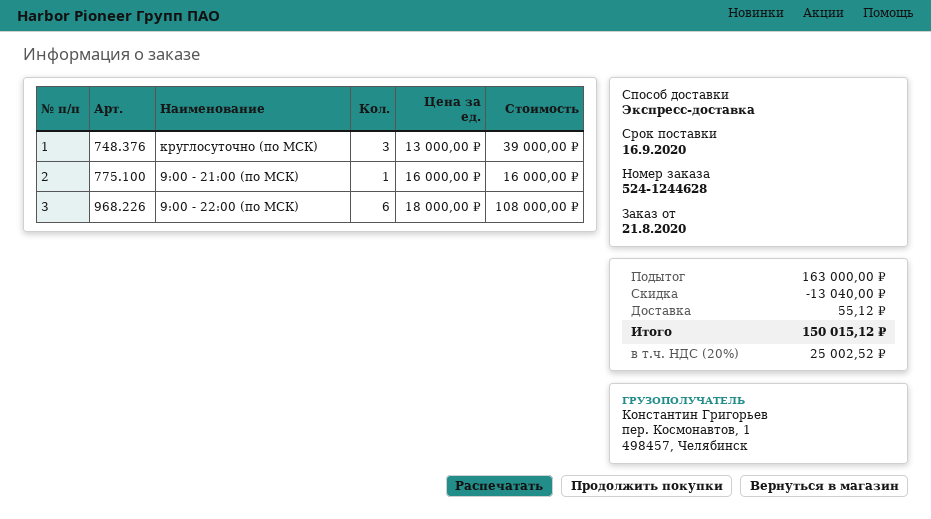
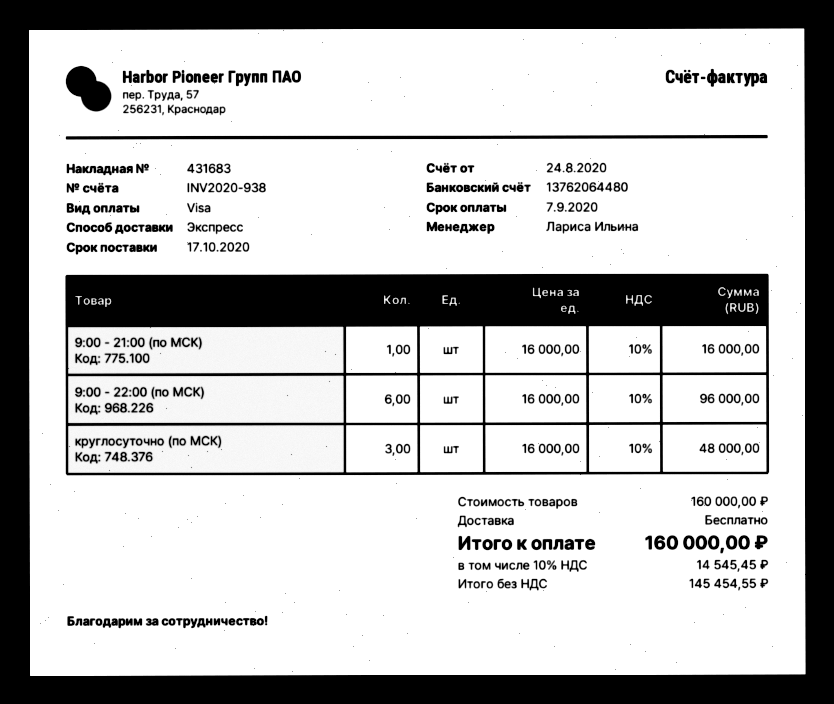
delivery date: 2020-09-16 -> 2020-10-17
круглосуточно (по МСК): 3 x 13000.00 = 39000.00 -> 3 x 16000.00 = 48000.00
9:00 - 22:00 (по МСК): 6 x 18000.00 = 108000.00 -> 6 x 16000.00 = 96000.00
subtotal: 163000.00 -> 160000.00
discount: 13040.00 -> none
shipping: 55.12 -> 0.00
tax: 20% = 25002.52 -> 10% = 14545.45
total: 150015.12 -> 160000.00

